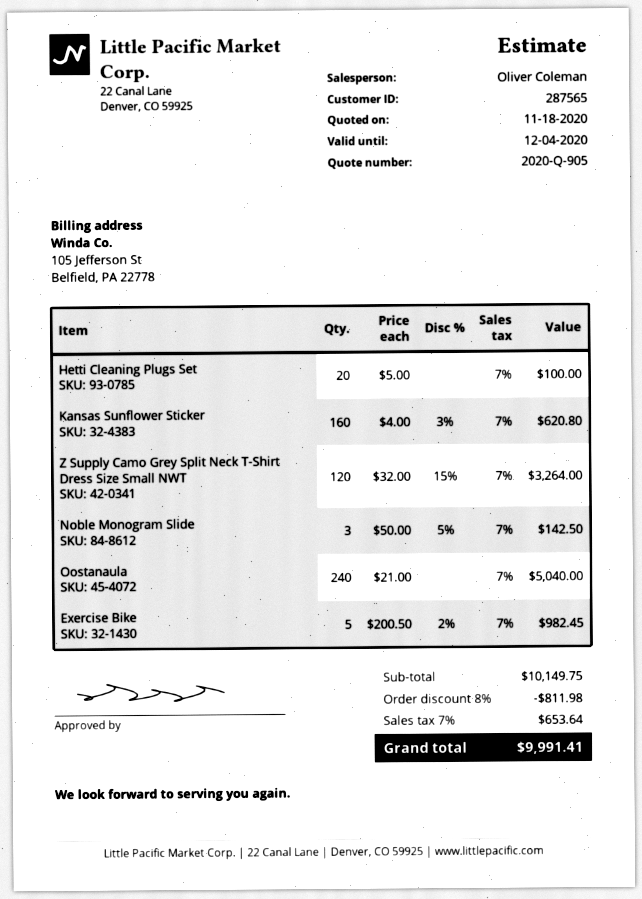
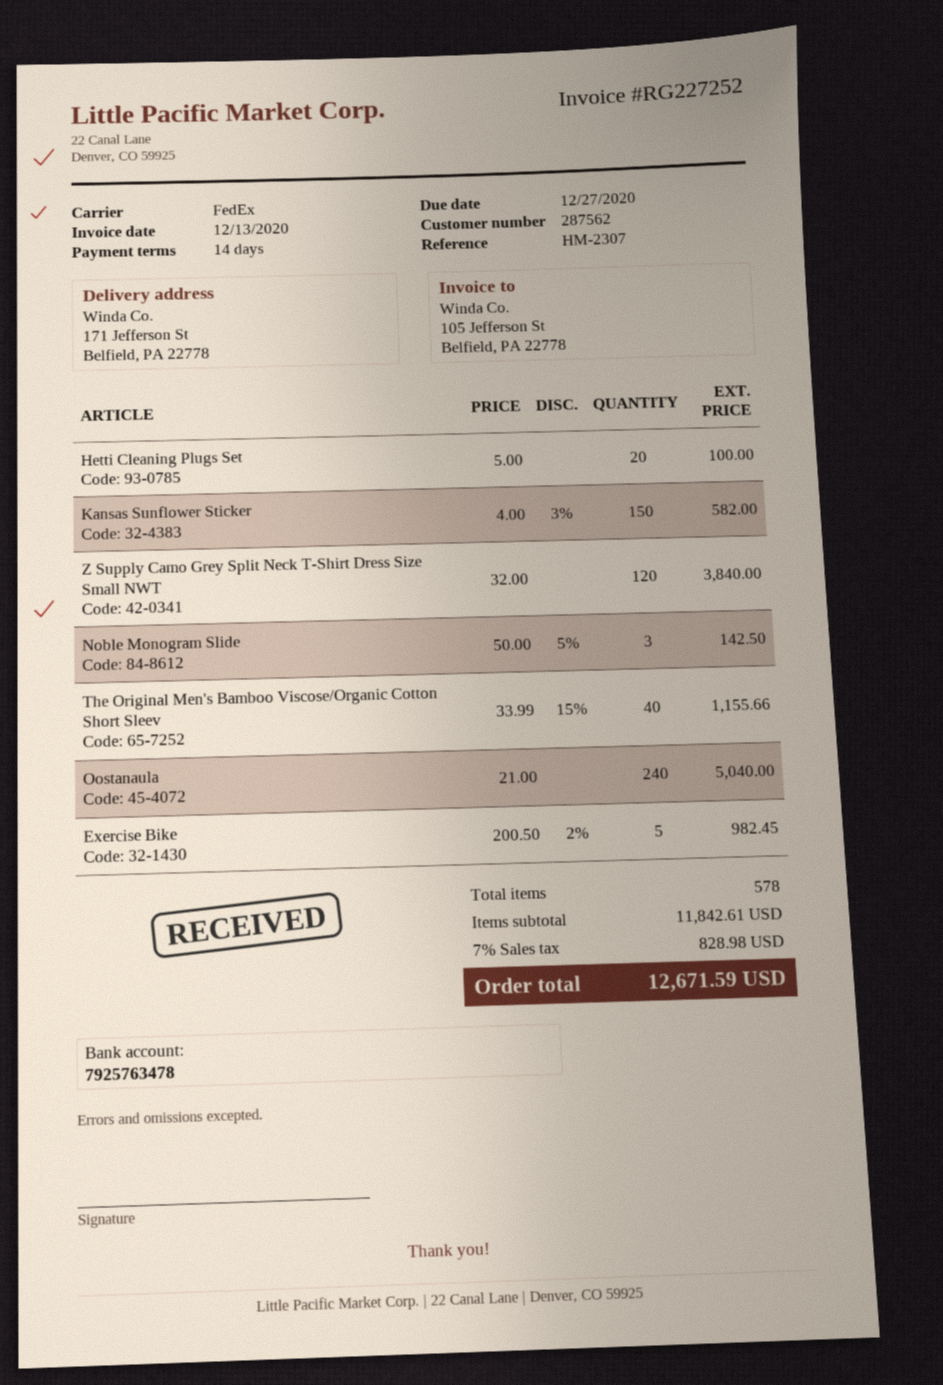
customer number: 287565 -> 287562
Kansas Sunflower Sticker: 160 x 4.00 - 3% = 620.80 -> 150 x 4.00 - 3% = 582.00
Z Supply Camo Grey Split Neck T-Shirt Dress Size Small NWT: 120 x 32.00 - 15% = 3264.00 -> 120 x 32.00 = 3840.00
The Original Men's Bamboo Viscose/Organic Cotton Short Sleev: none -> 40 x 33.99 - 15% = 1155.66
subtotal: 10149.75 -> 11842.61
discount: 8% = 811.98 -> none
tax: 7% = 653.64 -> 7% = 828.98
total: 9991.41 -> 12671.59

